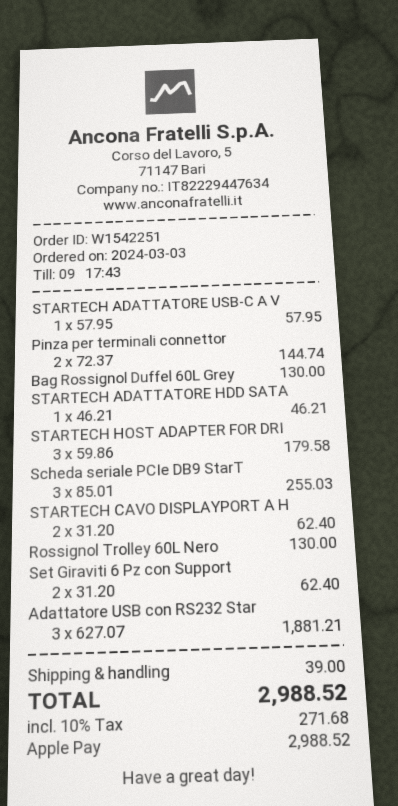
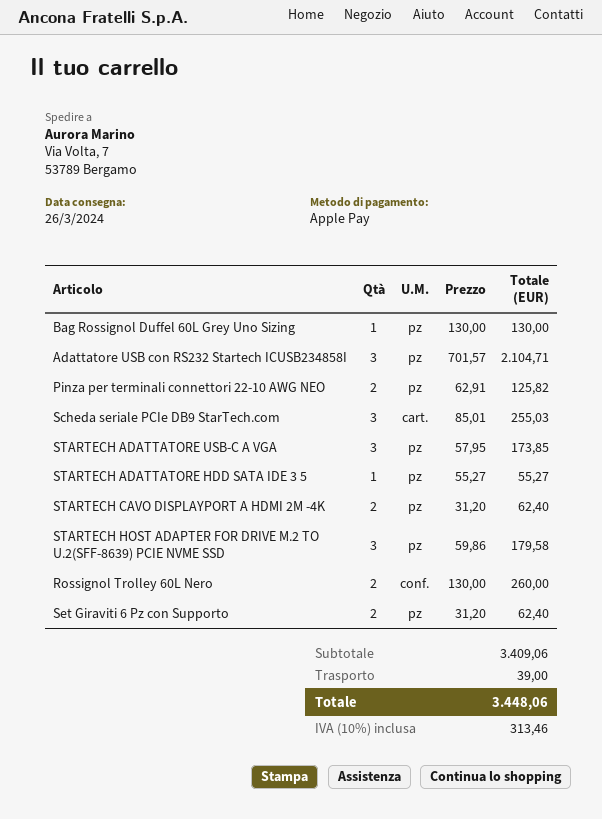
STARTECH ADATTATORE USB-C A V: 1 x 57.95 = 57.95 -> 3 x 57.95 = 173.85
Pinza per terminali connettor: 2 x 72.37 = 144.74 -> 2 x 62.91 = 125.82
STARTECH ADATTATORE HDD SATA: 1 x 46.21 = 46.21 -> 1 x 55.27 = 55.27
Rossignol Trolley 60L Nero: 1 x 130.00 = 130.00 -> 2 x 130.00 = 260.00
Adattatore USB con RS232 Star: 3 x 627.07 = 1881.21 -> 3 x 701.57 = 2104.71
tax: 10% = 271.68 -> 10% = 313.46
total: 2988.52 -> 3448.06

